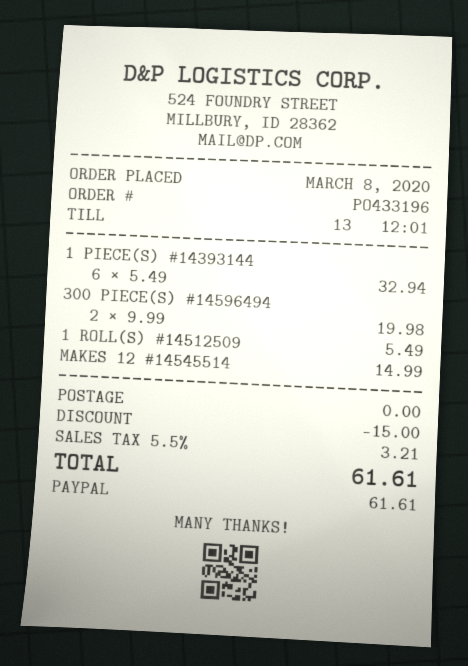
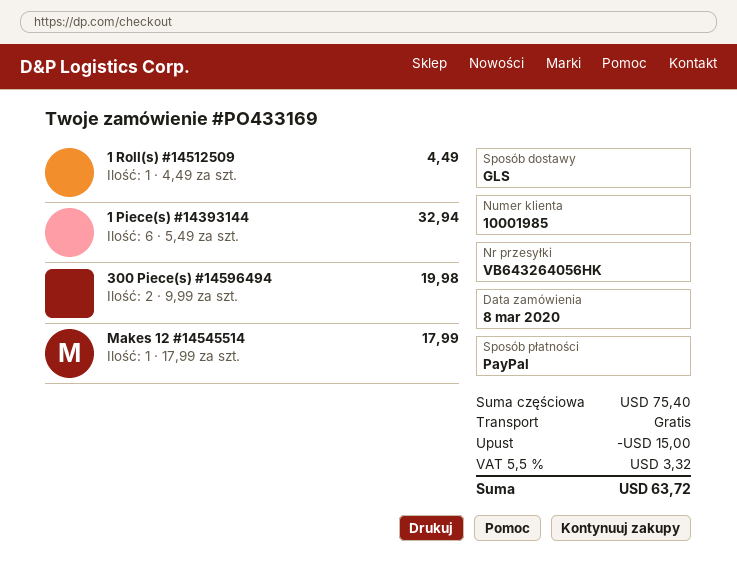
order number: PO433196 -> PO433169
1 ROLL(S) #14512509: 1 x 5.49 = 5.49 -> 1 x 4.49 = 4.49
MAKES 12 #14545514: 1 x 14.99 = 14.99 -> 1 x 17.99 = 17.99
tax: 5.5% = 3.21 -> 5.5% = 3.32
total: 61.61 -> 63.72

